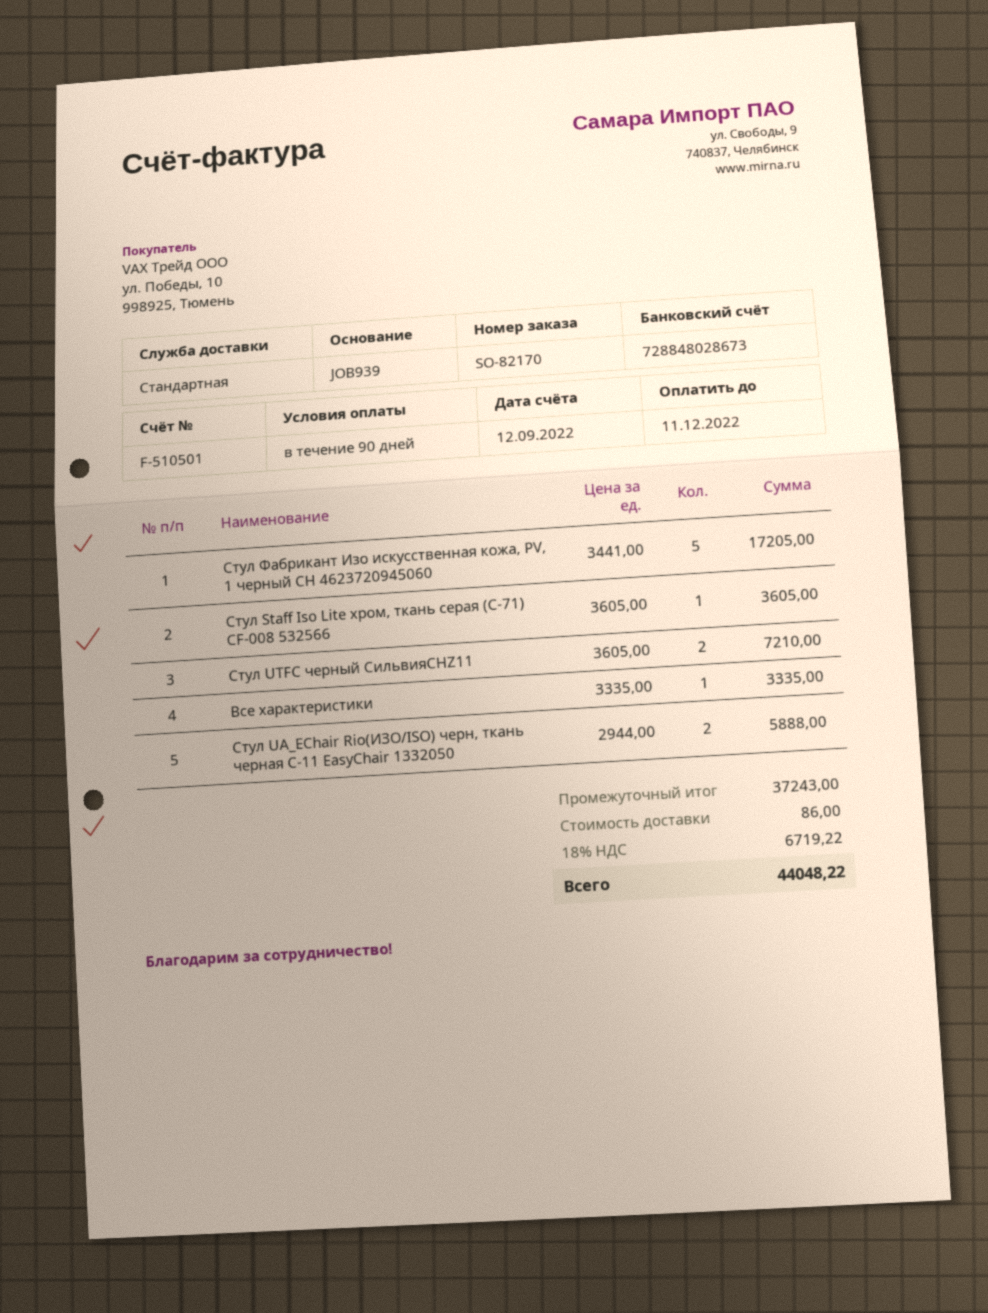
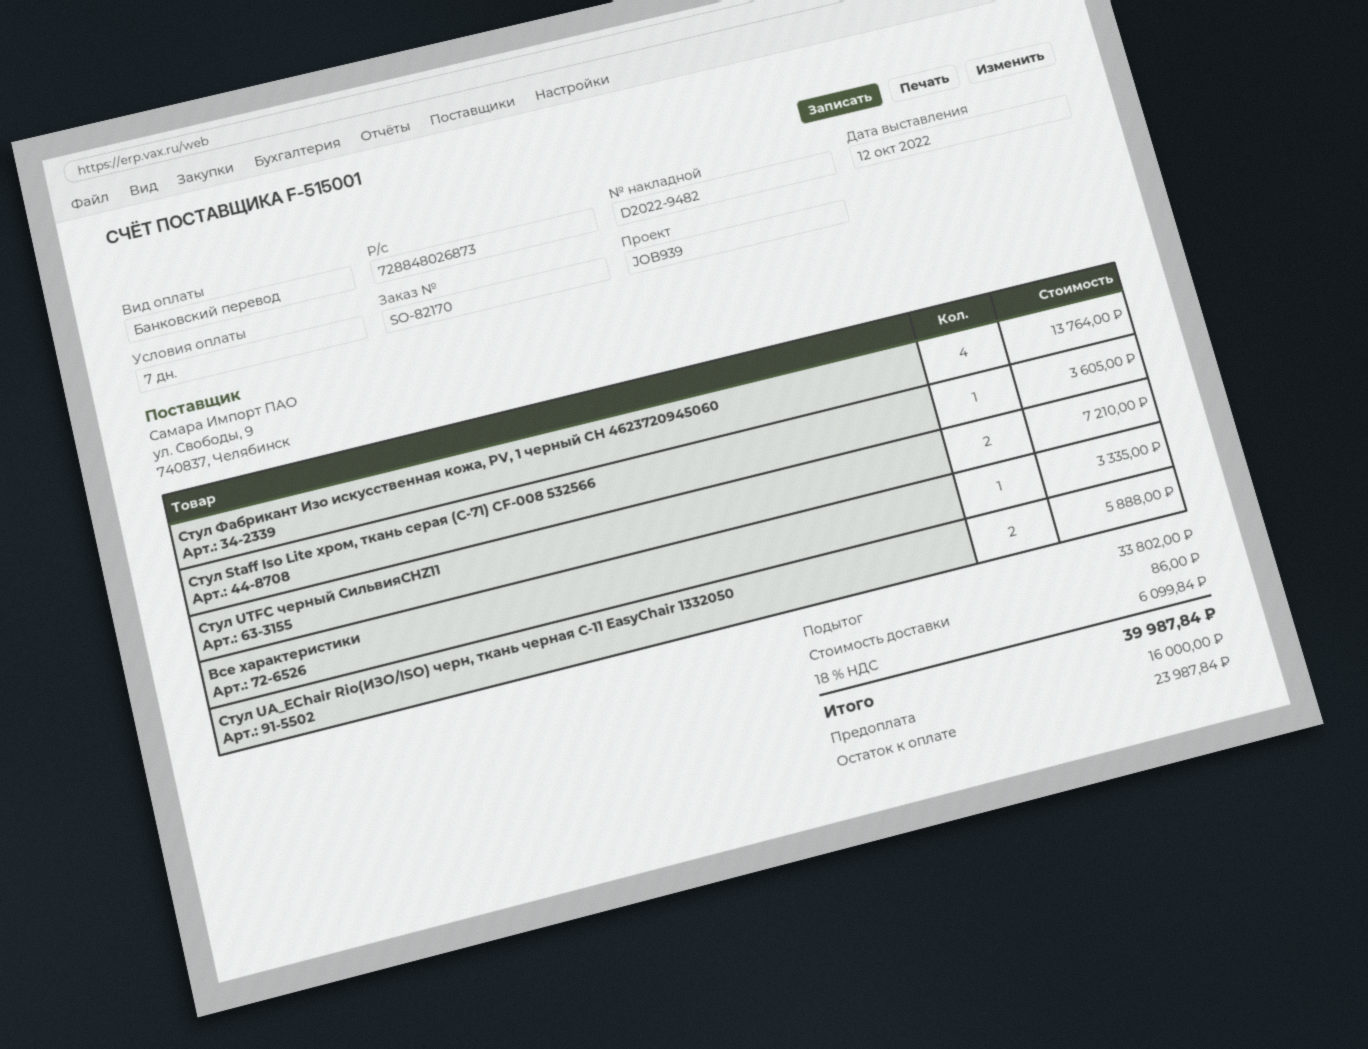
invoice number: F-510501 -> F-515001
invoice date: 2022-09-12 -> 2022-10-12
payment terms: 90 days -> 7 days
bank account: 728848028673 -> 728848026873
Стул Фабрикант Изо искусственная кожа, PV, 1 черный CH 4623720945060: 5 for 17205.00 -> 4 for 13764.00
subtotal: 37243.00 -> 33802.00
tax: 18% = 6719.22 -> 18% = 6099.84
total: 44048.22 -> 39987.84

